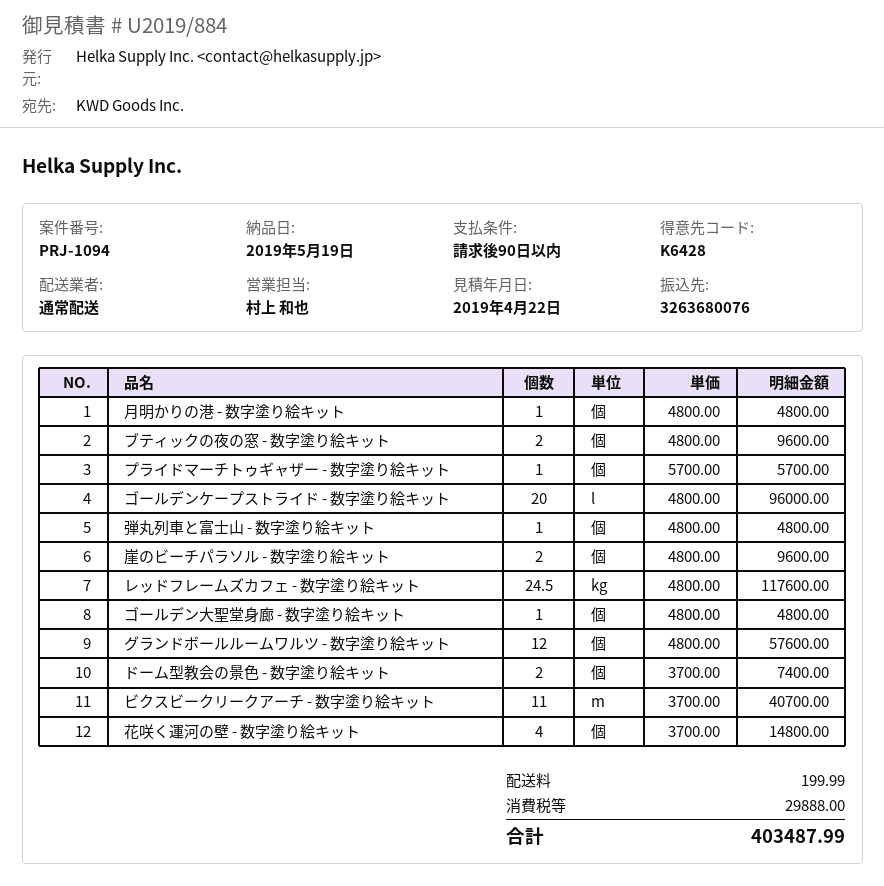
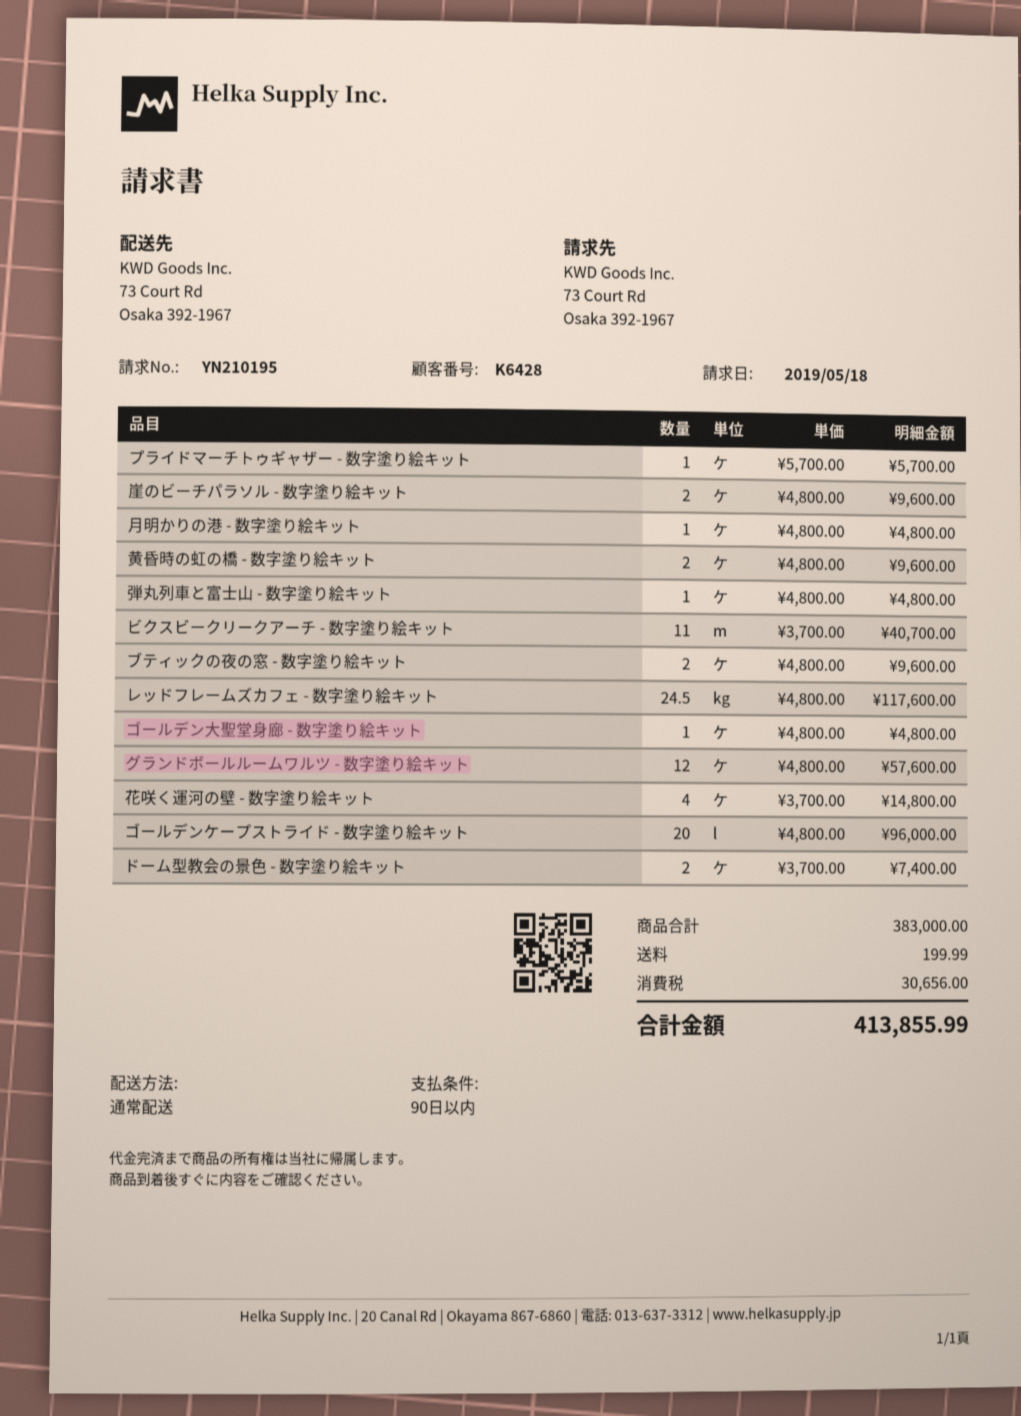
黄昏時の虹の橋 - 数字塗り絵キット: none -> 2 x 4800.00 = 9600.00
tax: 29888.00 -> 30656.00
total: 403487.99 -> 413855.99

